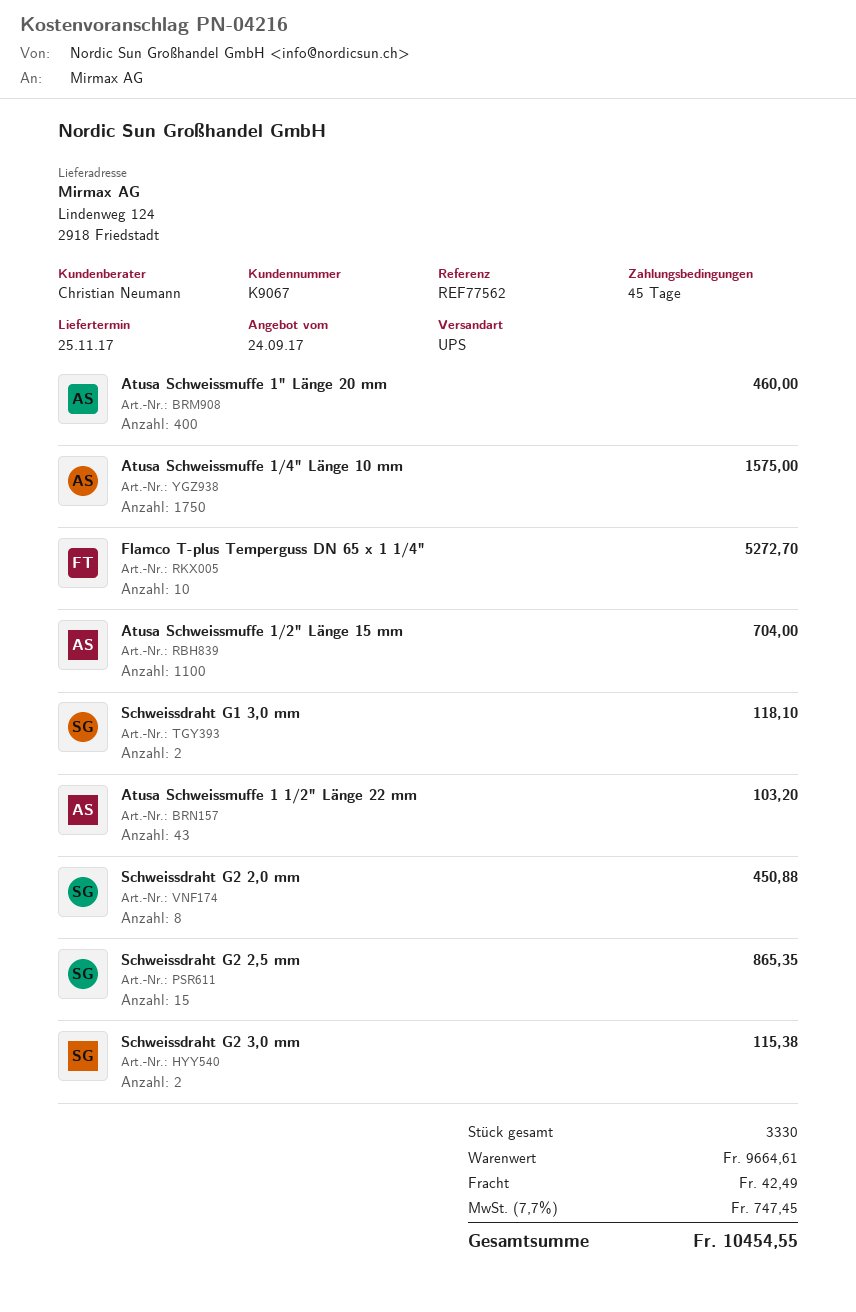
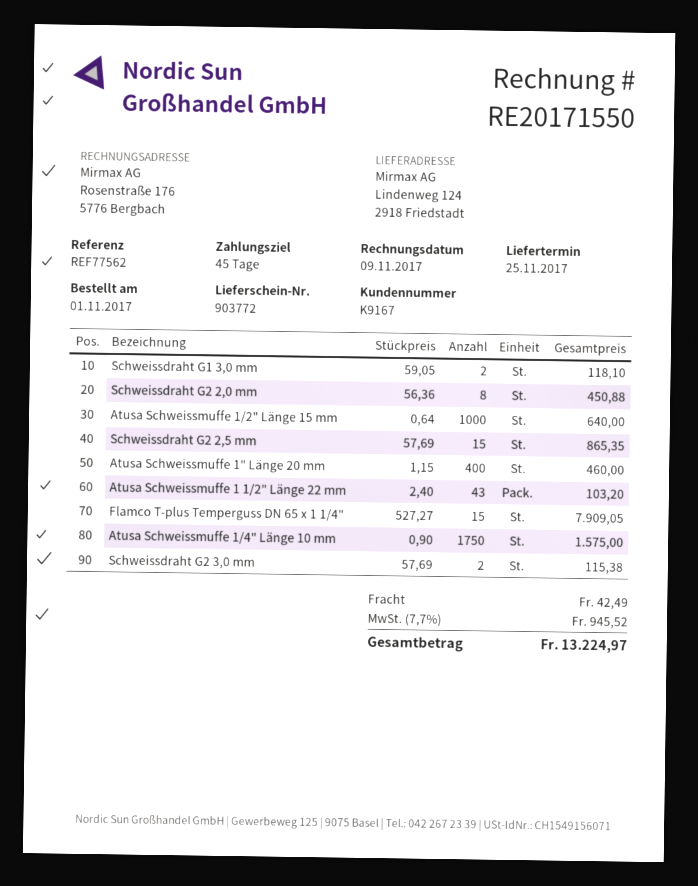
customer number: K9067 -> K9167
Flamco T-plus Temperguss DN 65 x 1 1/4": 10 for 5272.70 -> 15 for 7909.05
Atusa Schweissmuffe 1/2" Länge 15 mm: 1100 for 704.00 -> 1000 for 640.00
tax: 7.7% = 747.45 -> 7.7% = 945.52
total: 10454.55 -> 13224.97

